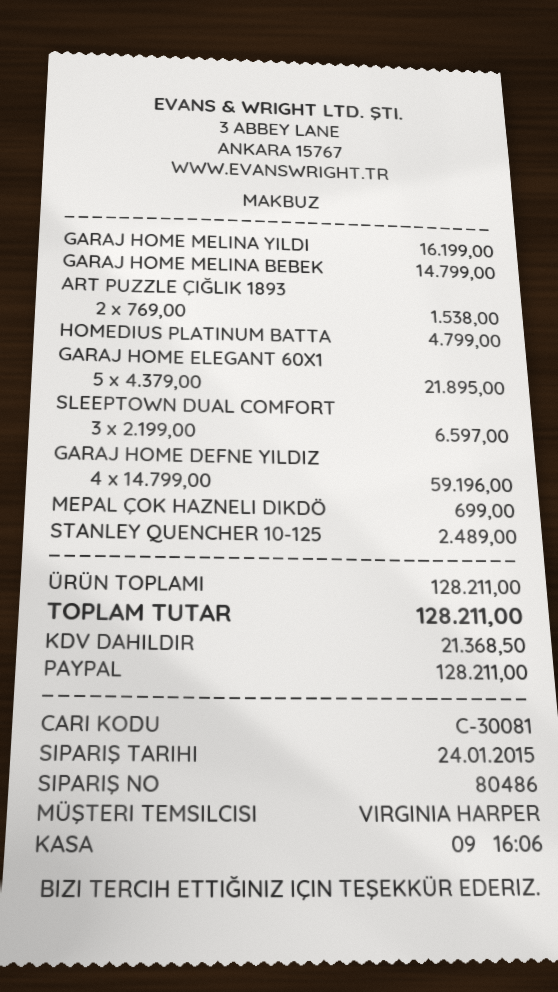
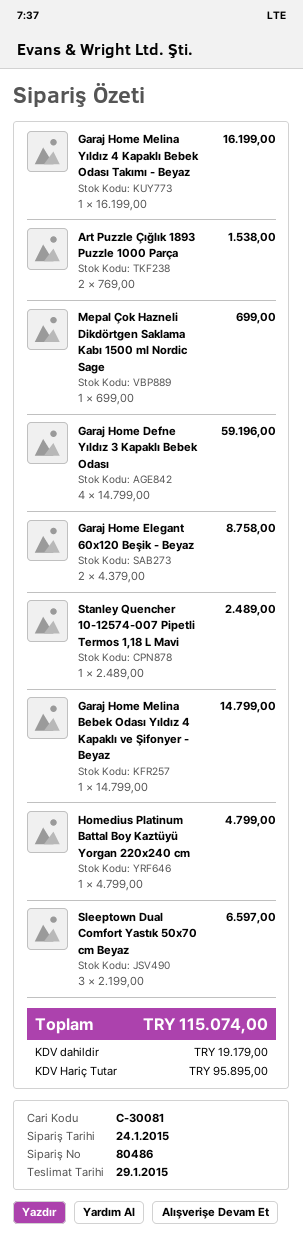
GARAJ HOME ELEGANT 60X1: 5 x 4379.00 = 21895.00 -> 2 x 4379.00 = 8758.00
tax: 21368.50 -> 19179.00
total: 128211.00 -> 115074.00

